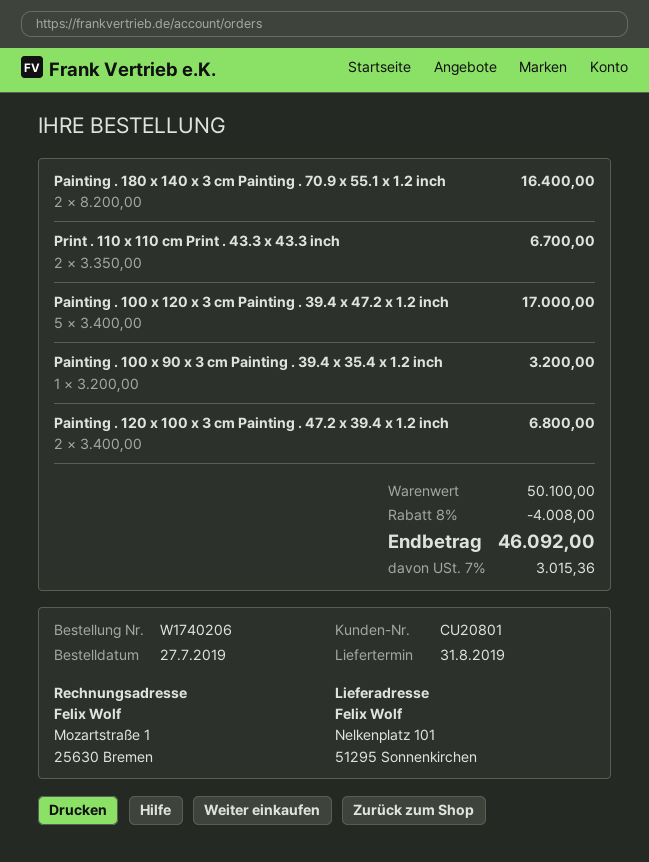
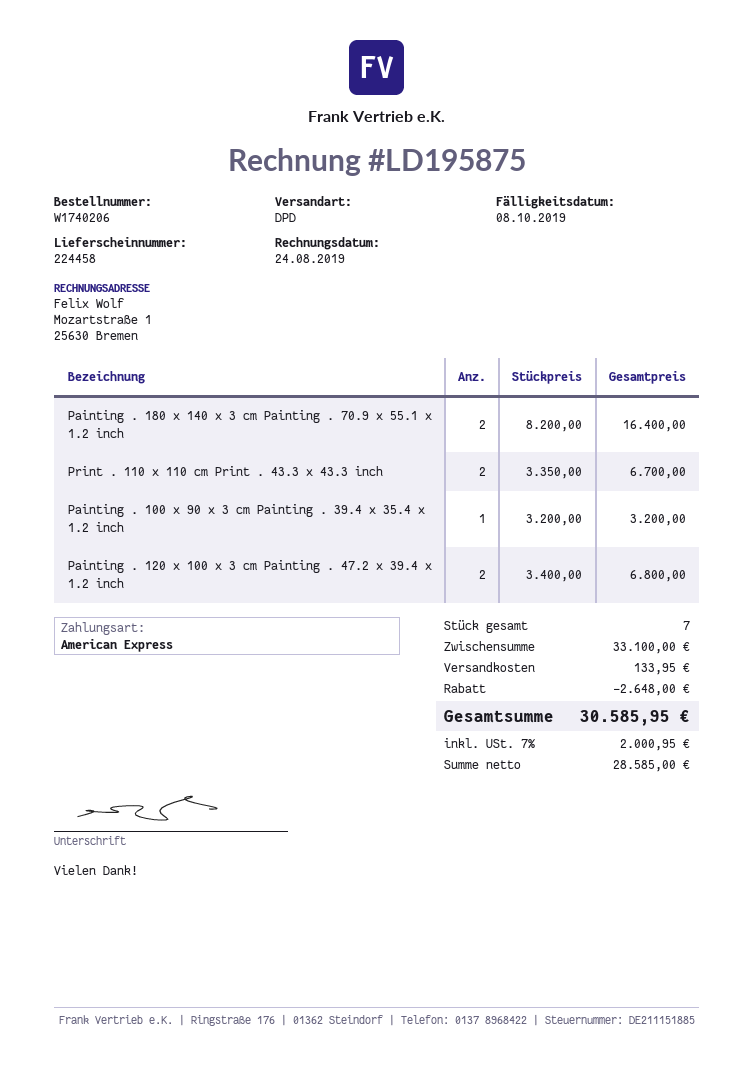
Painting . 100 x 120 x 3 cm Painting . 39.4 x 47.2 x 1.2 inch: 5 x 3400.00 = 17000.00 -> none
subtotal: 50100.00 -> 33100.00
discount: 4008.00 -> 2648.00
shipping: none -> 133.95
tax: 7% = 3015.36 -> 7% = 2000.95
total: 46092.00 -> 30585.95

